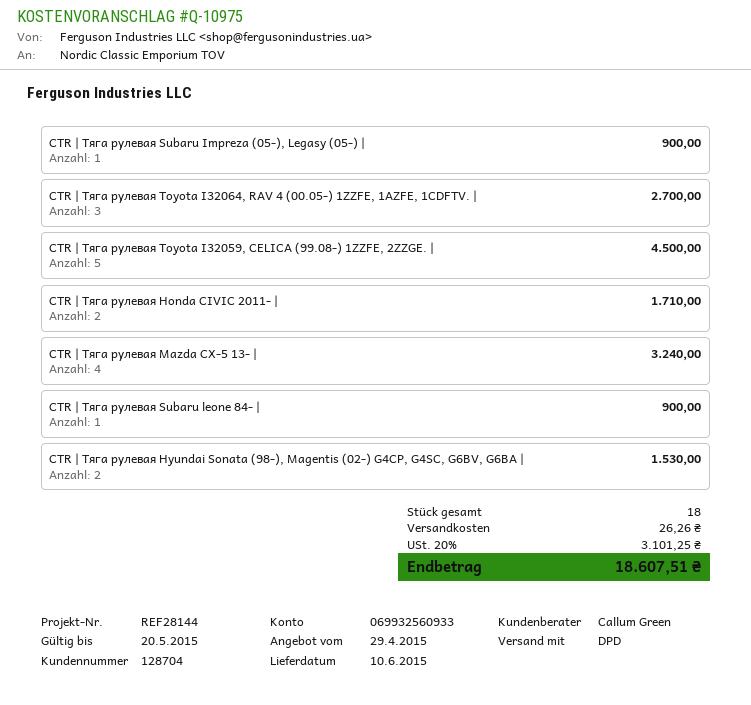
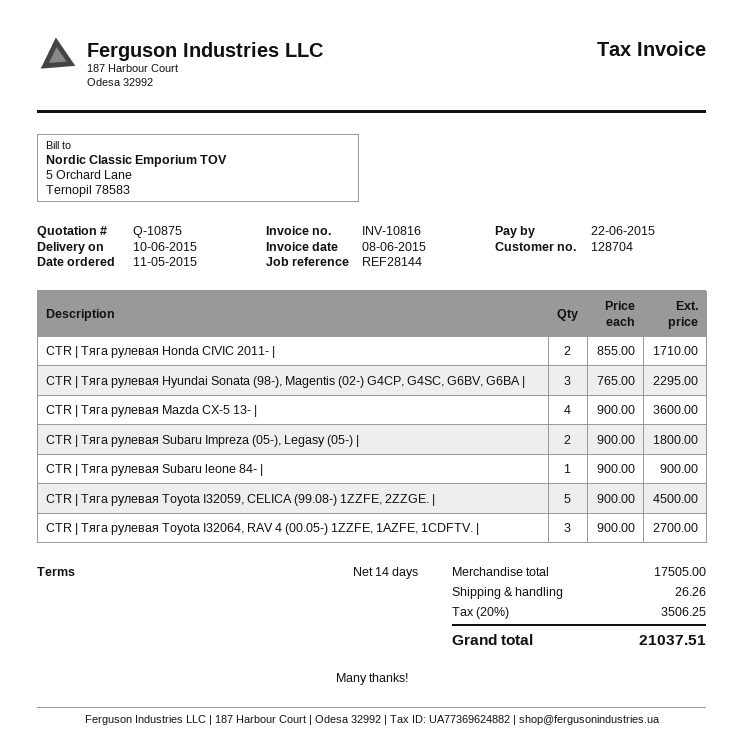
quote number: Q-10975 -> Q-10875
CTR | Тяга рулевая Subaru Impreza (05-), Legasy (05-) |: 1 for 900.00 -> 2 for 1800.00
CTR | Тяга рулевая Mazda CX-5 13- |: 4 for 3240.00 -> 4 for 3600.00
CTR | Тяга рулевая Hyundai Sonata (98-), Magentis (02-) G4CP, G4SC, G6BV, G6BA |: 2 for 1530.00 -> 3 for 2295.00
tax: 20% = 3101.25 -> 20% = 3506.25
total: 18607.51 -> 21037.51

